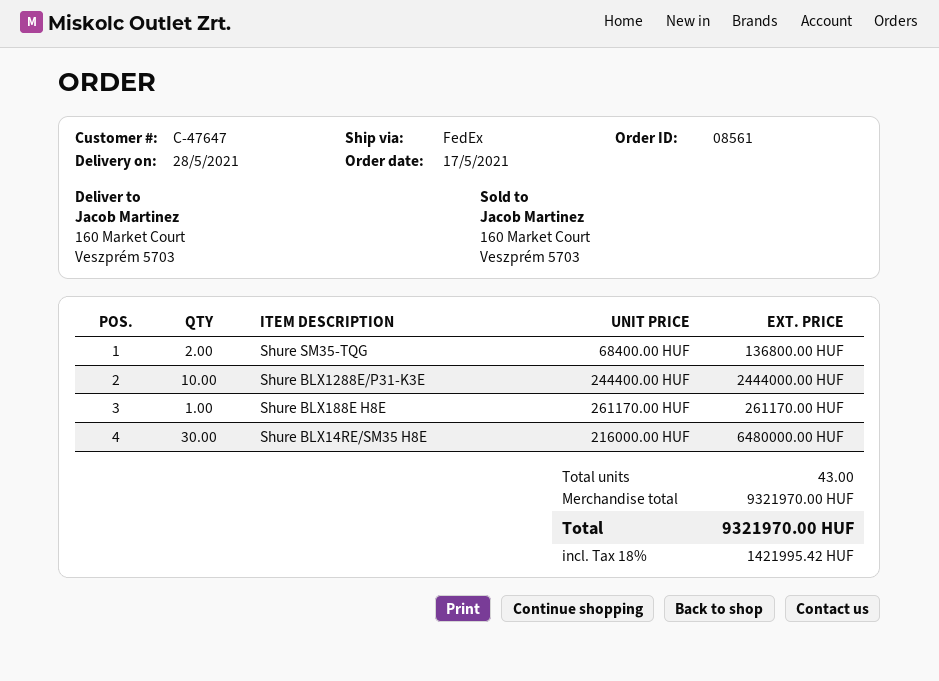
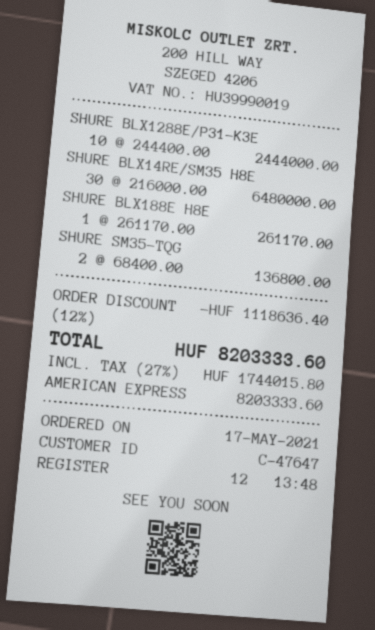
discount: none -> 12% = 1118636.40
tax: 18% = 1421995.42 -> 27% = 1744015.80
total: 9321970.00 -> 8203333.60

